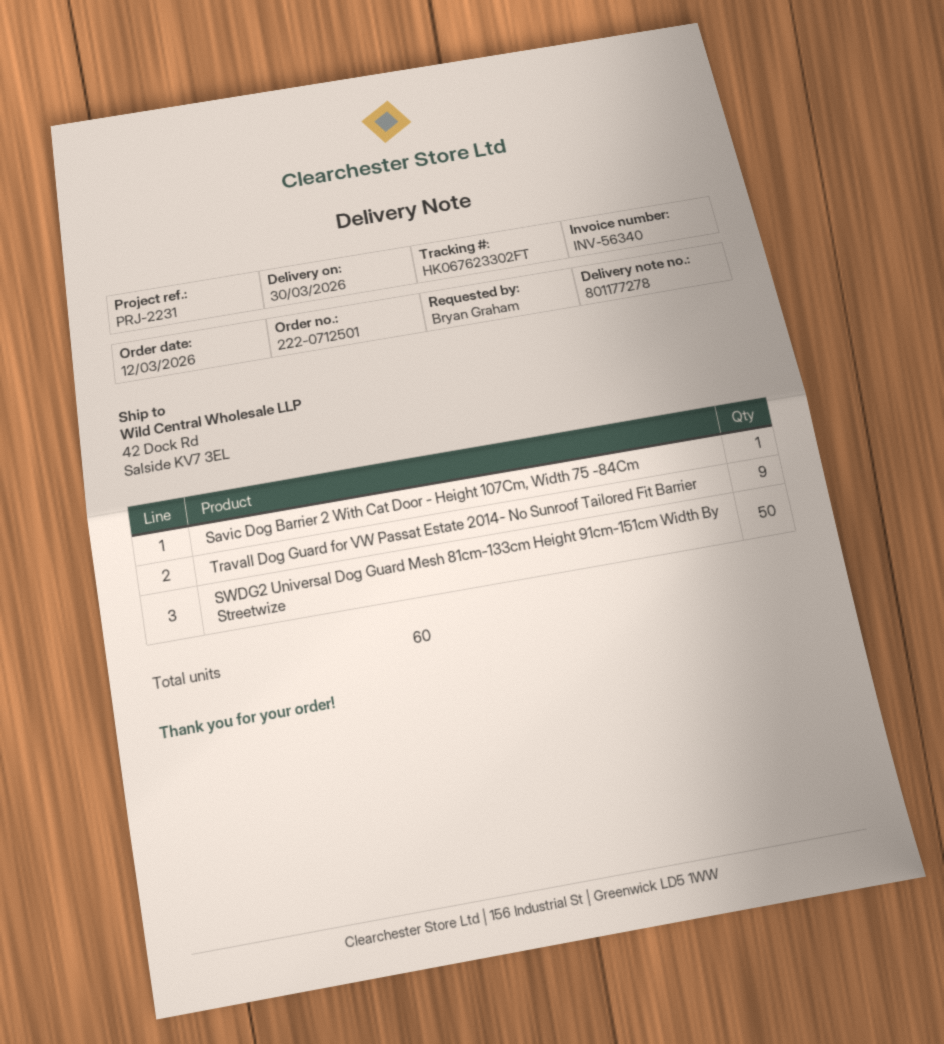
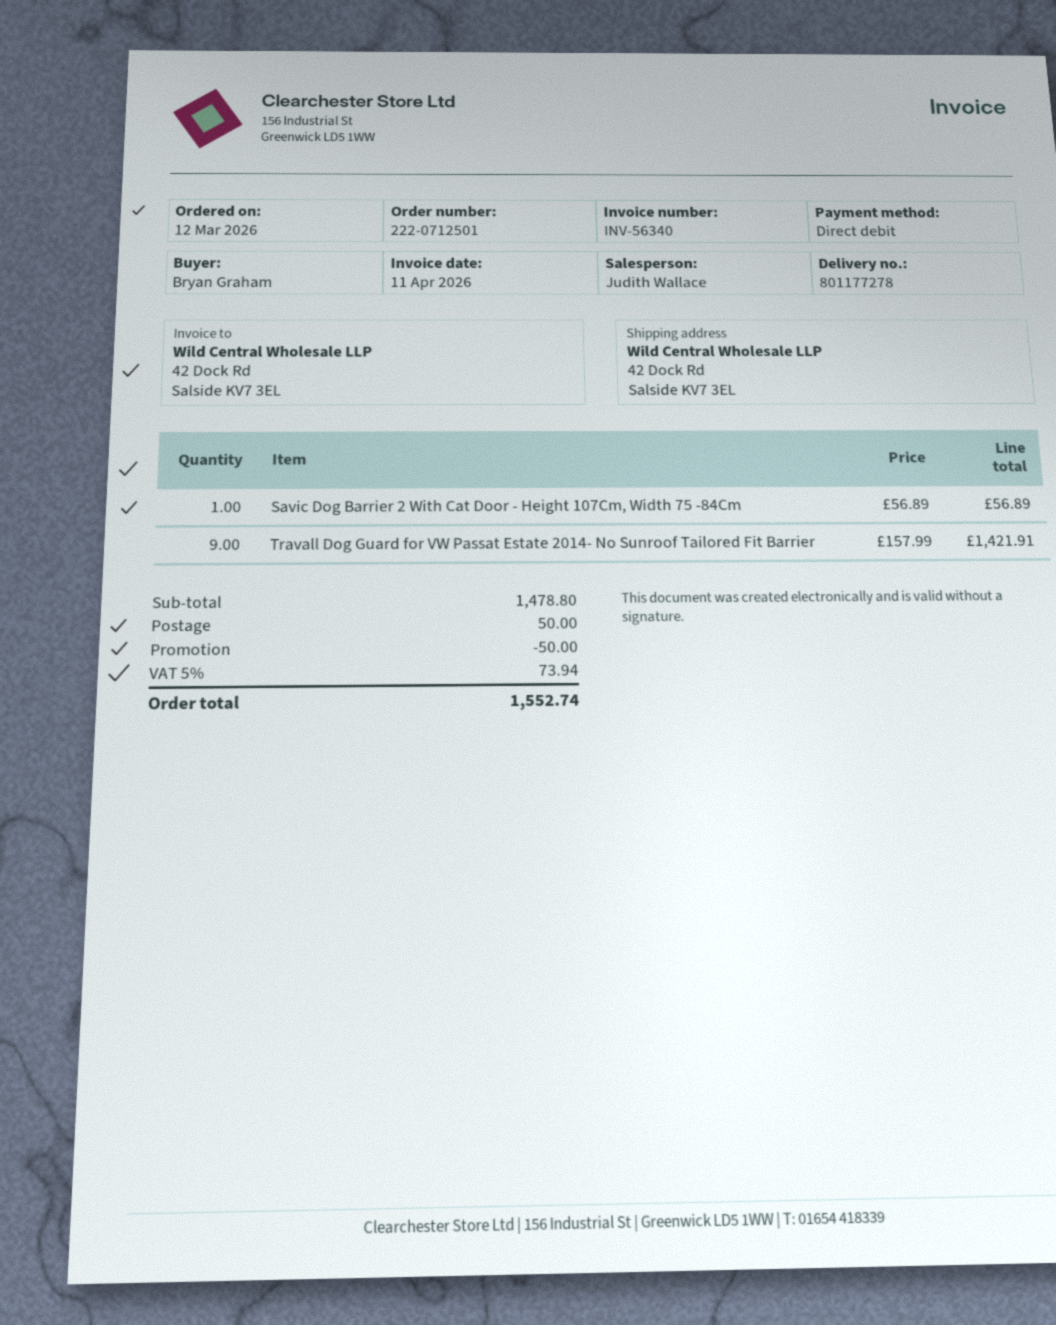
SWDG2 Universal Dog Guard Mesh 81cm-133cm Height 91cm-151cm Width By Streetwize: 50 -> none

